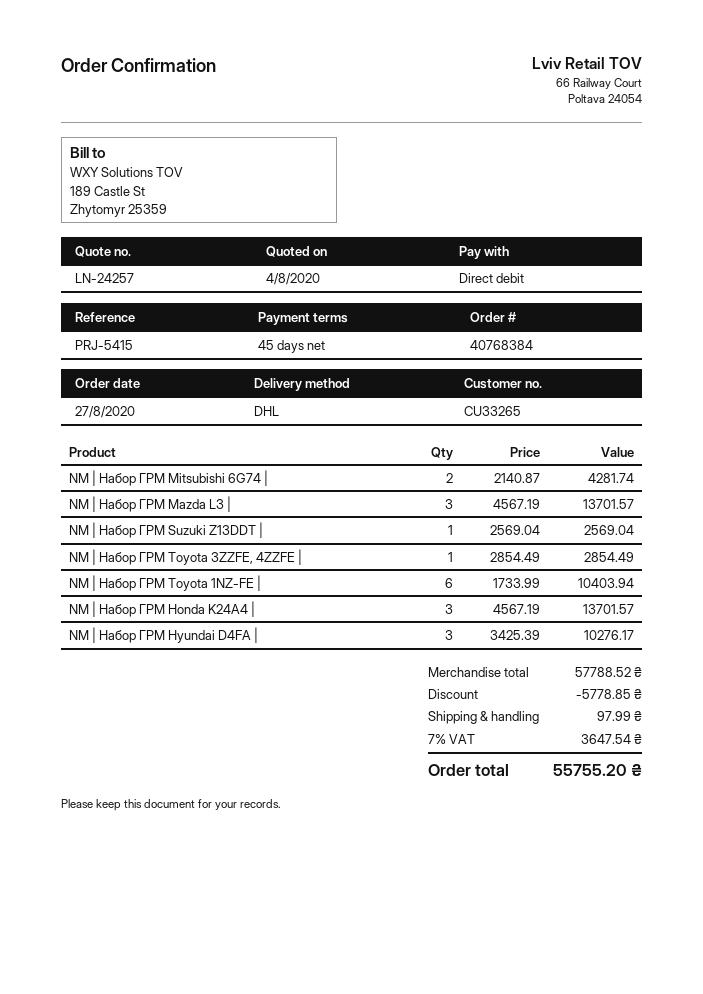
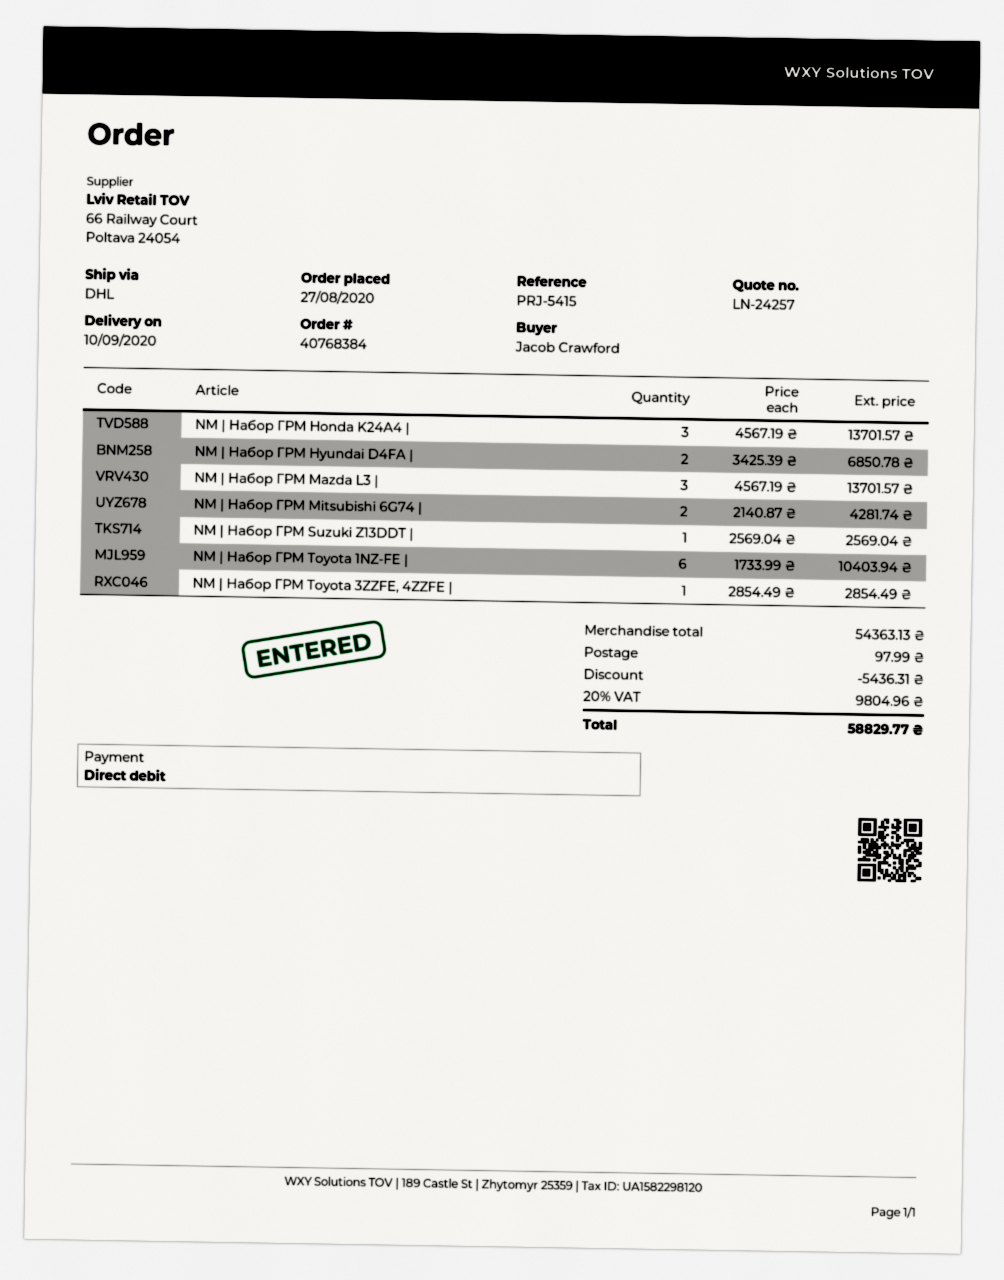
NM | Набор ГРМ Hyundai D4FA |: 3 x 3425.39 = 10276.17 -> 2 x 3425.39 = 6850.78
subtotal: 57788.52 -> 54363.13
discount: 5778.85 -> 5436.31
tax: 7% = 3647.54 -> 20% = 9804.96
total: 55755.20 -> 58829.77

